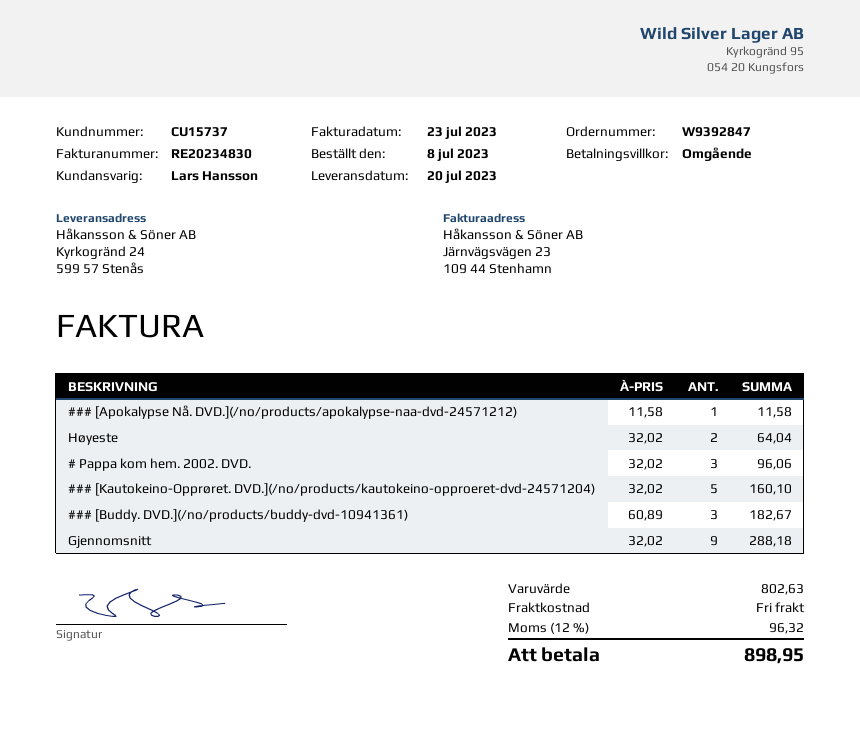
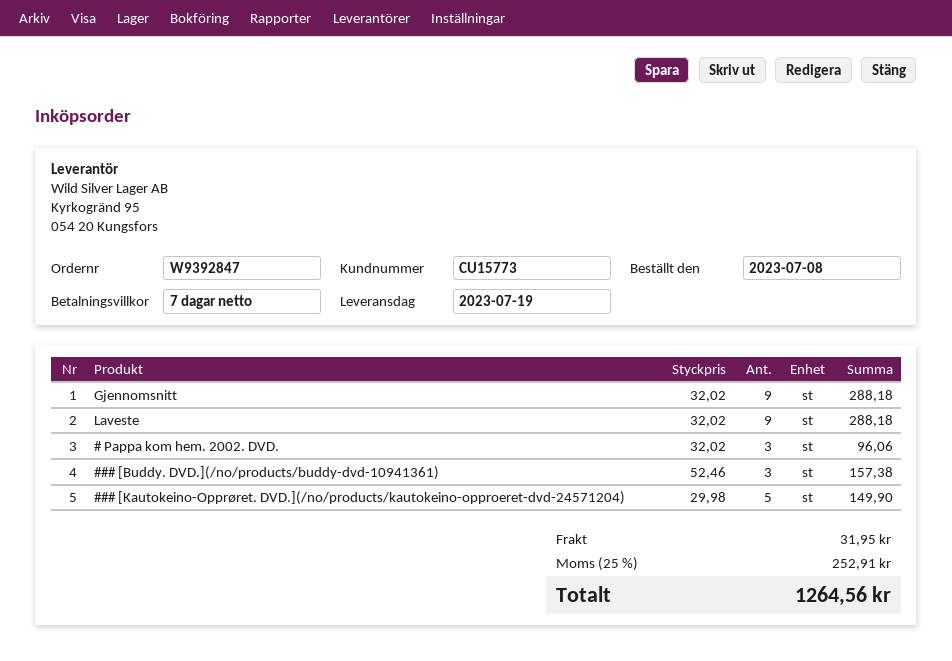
delivery date: 2023-07-20 -> 2023-07-19
payment terms: on receipt -> 7 days
customer number: CU15737 -> CU15773
### [Apokalypse Nå. DVD.](/no/products/apokalypse-naa-dvd-24571212): 1 x 11.58 = 11.58 -> none
Høyeste: 2 x 32.02 = 64.04 -> none
### [Kautokeino-Opprøret. DVD.](/no/products/kautokeino-opproeret-dvd-24571204): 5 x 32.02 = 160.10 -> 5 x 29.98 = 149.90
### [Buddy. DVD.](/no/products/buddy-dvd-10941361): 3 x 60.89 = 182.67 -> 3 x 52.46 = 157.38
Laveste: none -> 9 x 32.02 = 288.18
shipping: 0.00 -> 31.95
tax: 12% = 96.32 -> 25% = 252.91
total: 898.95 -> 1264.56

